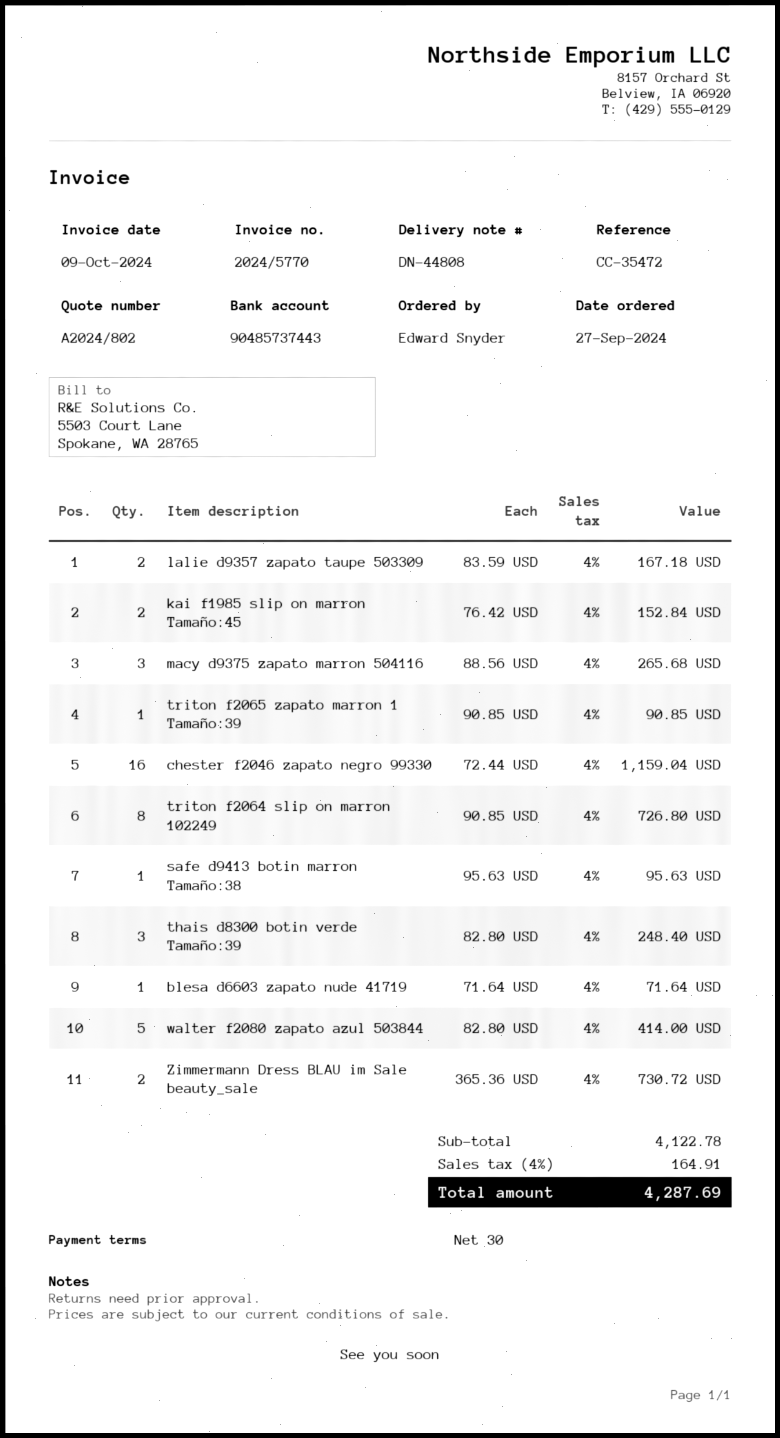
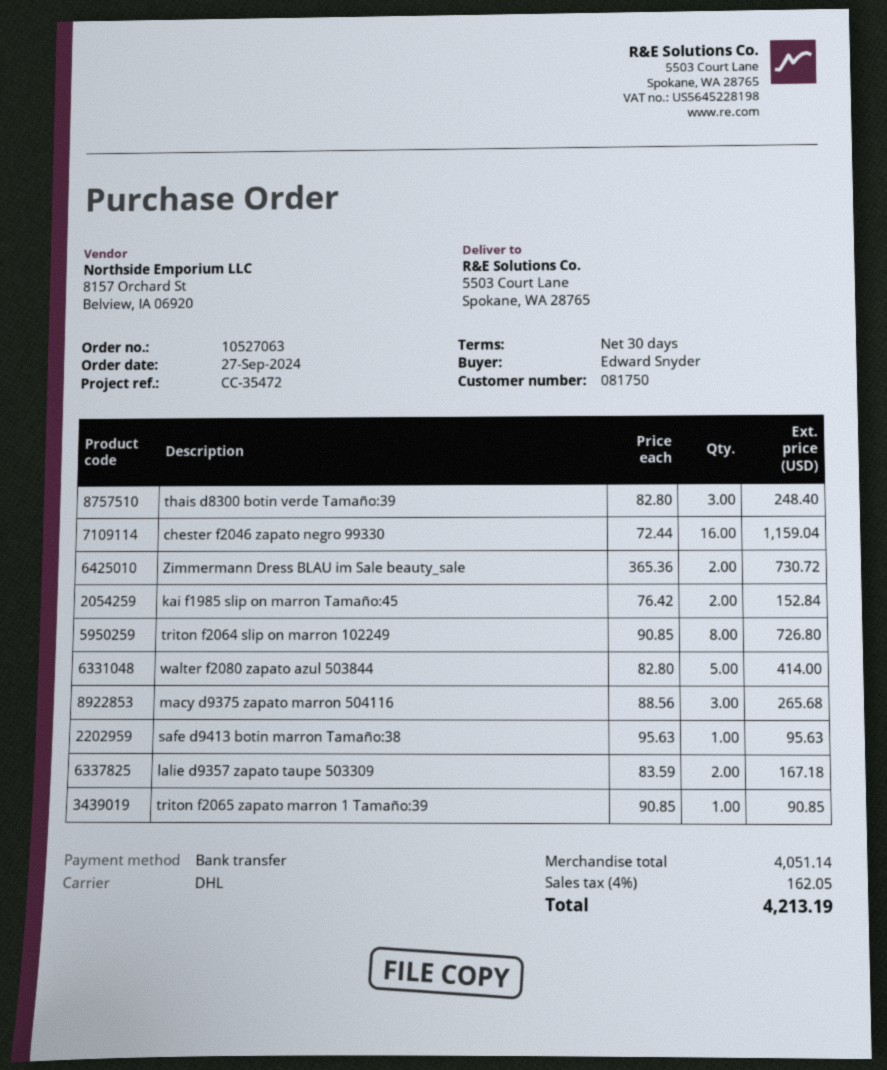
blesa d6603 zapato nude 41719: 1 x 71.64 = 71.64 -> none
subtotal: 4122.78 -> 4051.14
tax: 4% = 164.91 -> 4% = 162.05
total: 4287.69 -> 4213.19

